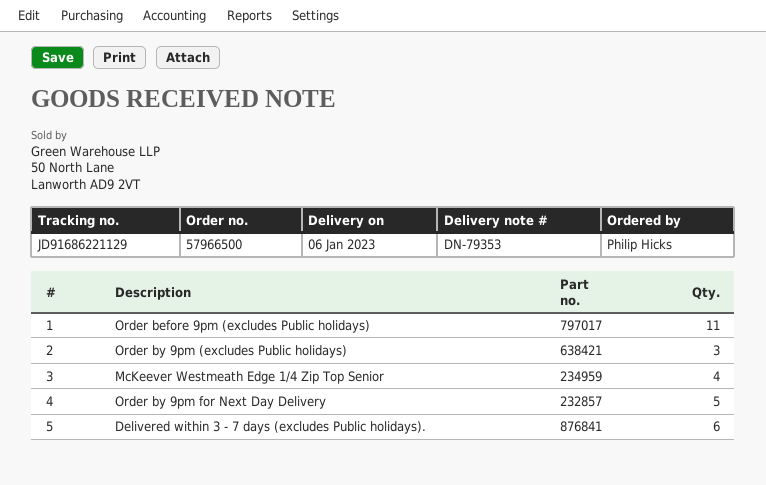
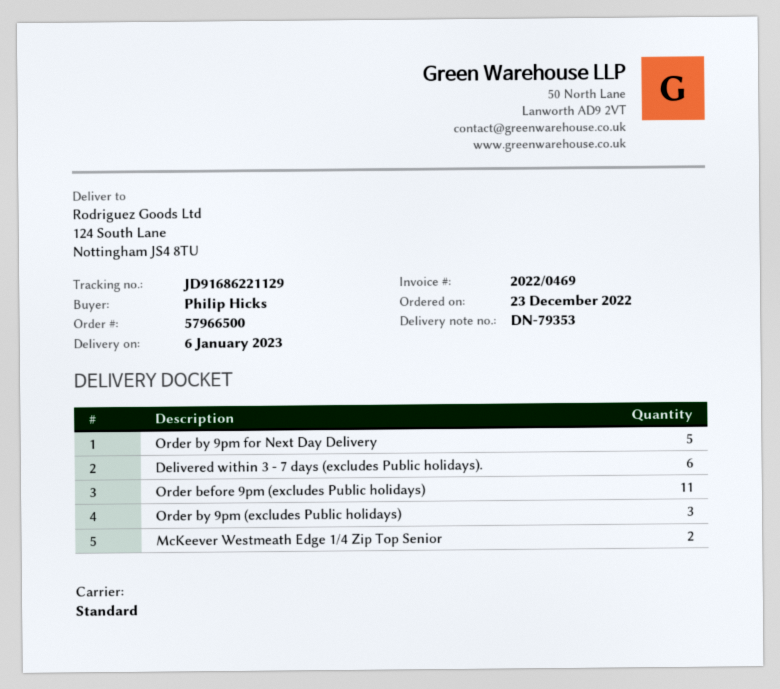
McKeever Westmeath Edge 1/4 Zip Top Senior: 4 -> 2

